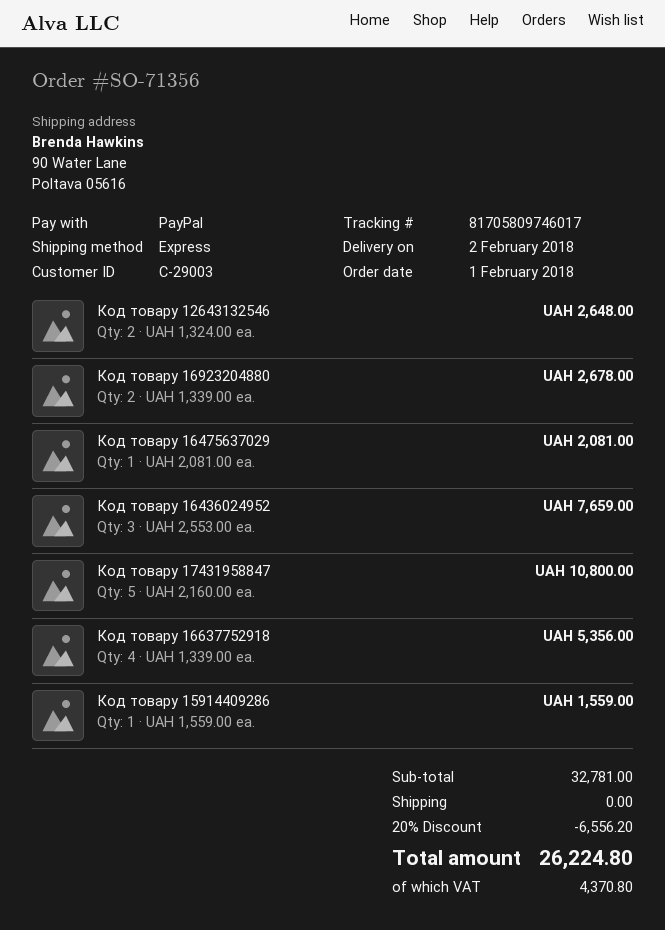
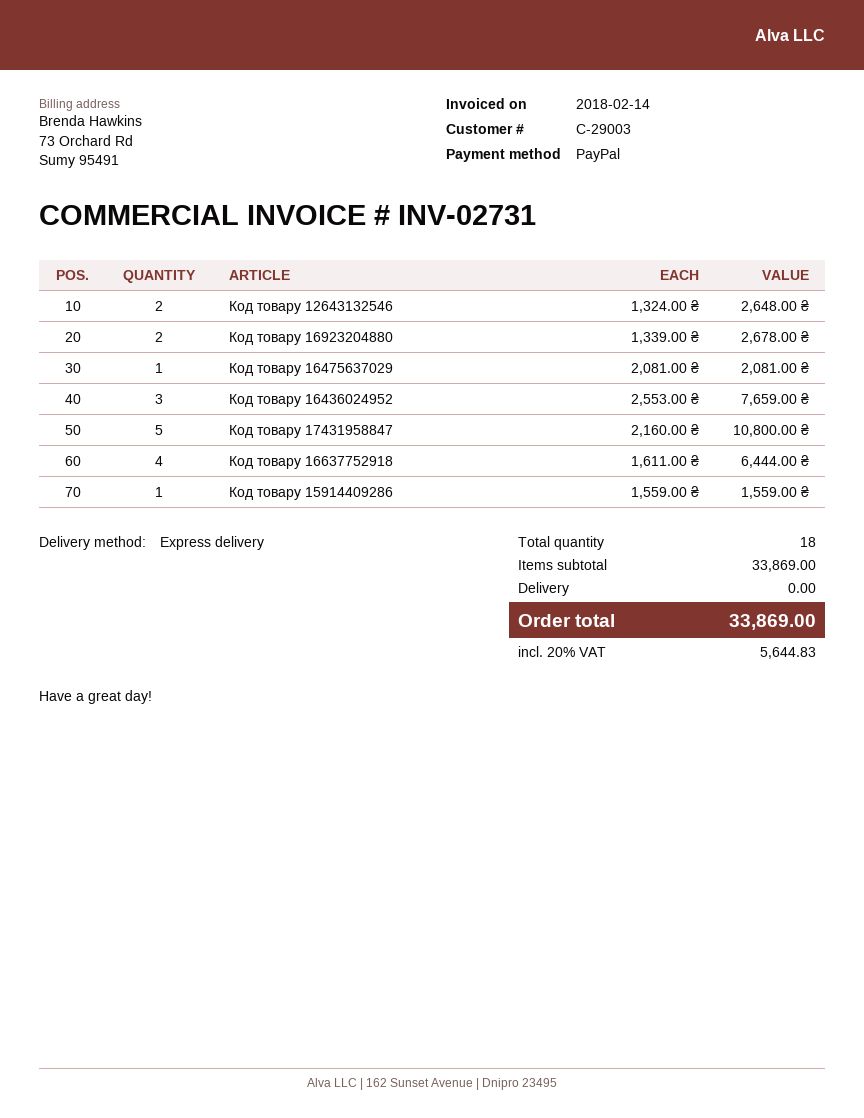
Код товару 16637752918: 4 x 1339.00 = 5356.00 -> 4 x 1611.00 = 6444.00
subtotal: 32781.00 -> 33869.00
discount: 20% = 6556.20 -> none
tax: 4370.80 -> 5644.83
total: 26224.80 -> 33869.00

